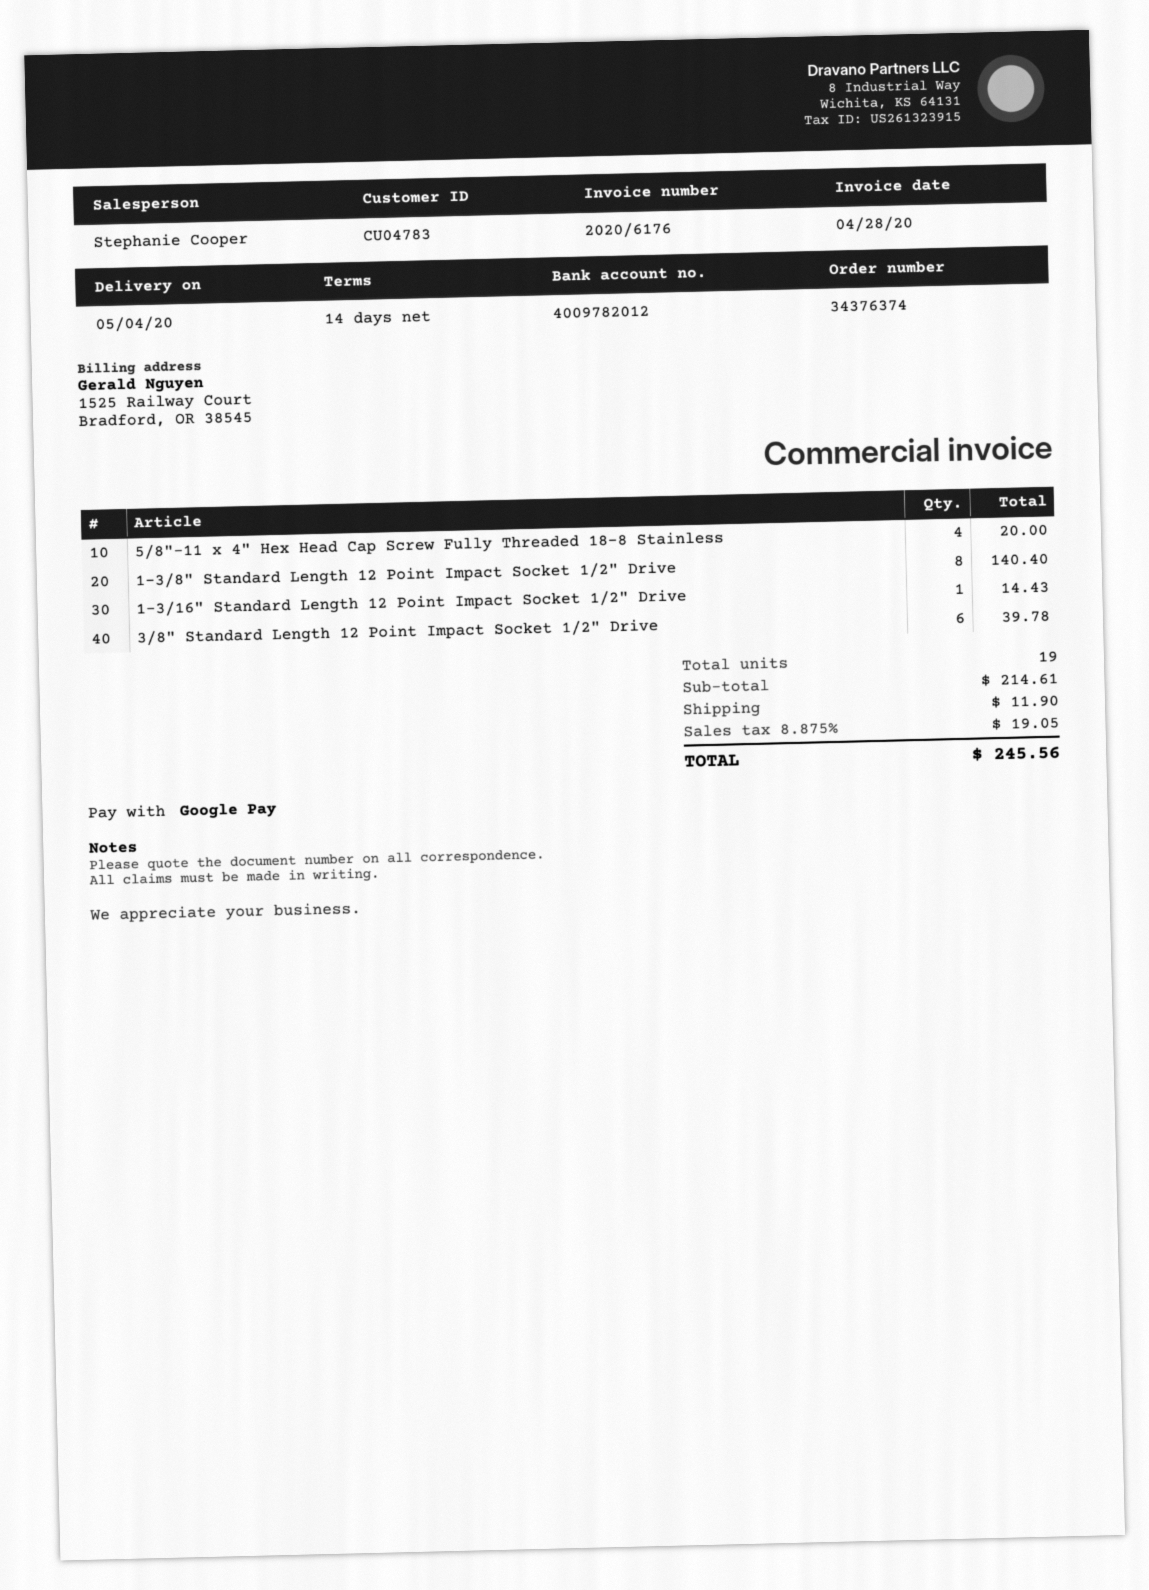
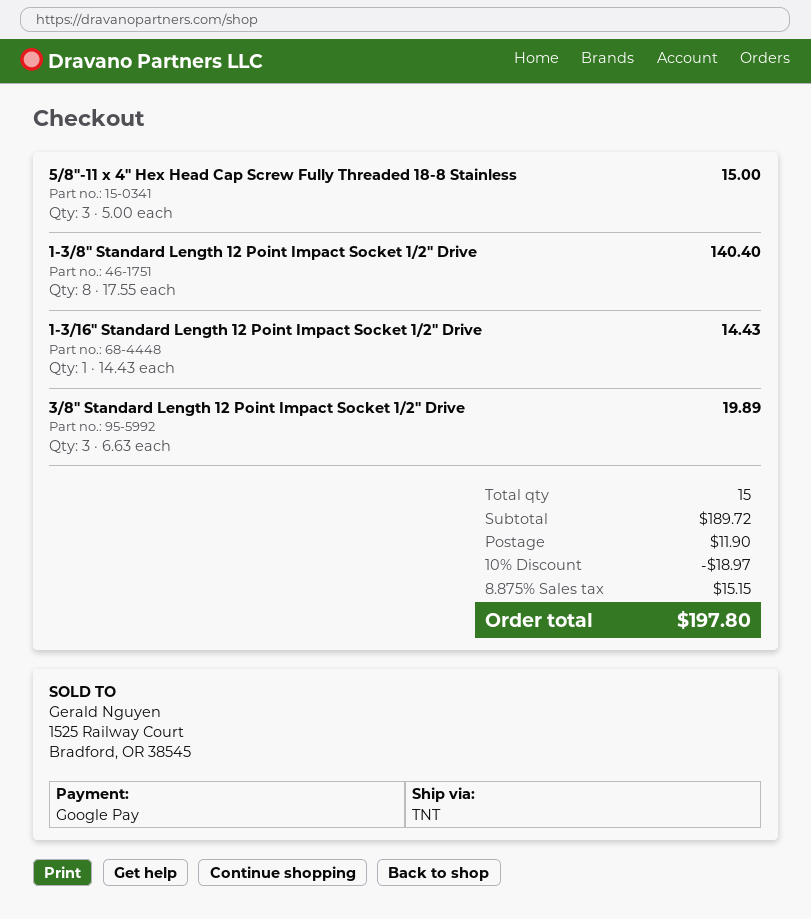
5/8"-11 x 4" Hex Head Cap Screw Fully Threaded 18-8 Stainless: 4 for 20.00 -> 3 for 15.00
3/8" Standard Length 12 Point Impact Socket 1/2" Drive: 6 for 39.78 -> 3 for 19.89
total quantity: 19 -> 15
subtotal: 214.61 -> 189.72
discount: none -> 10% = 18.97
tax: 8.875% = 19.05 -> 8.875% = 15.15
total: 245.56 -> 197.80

